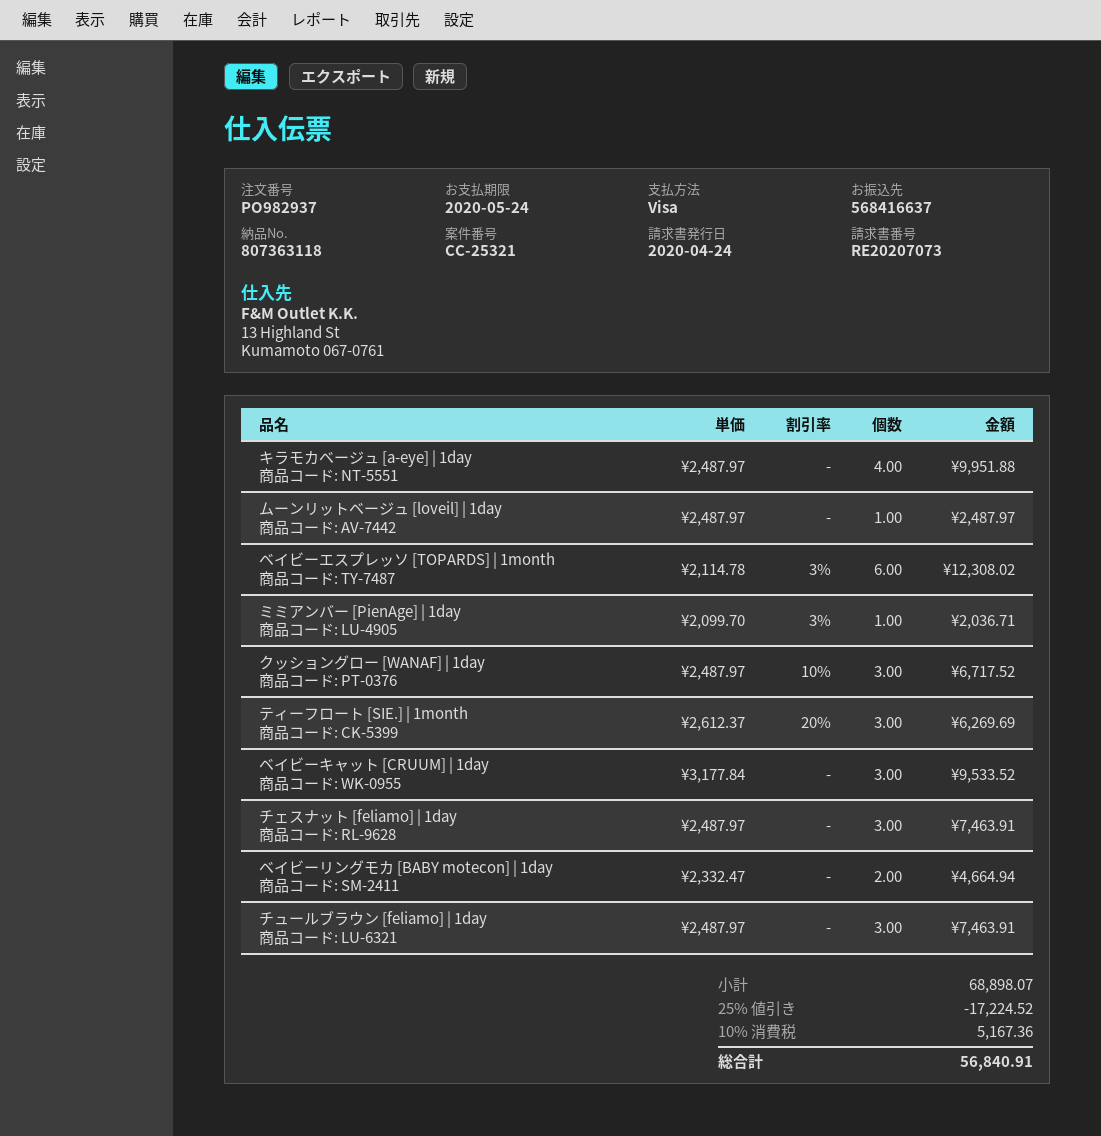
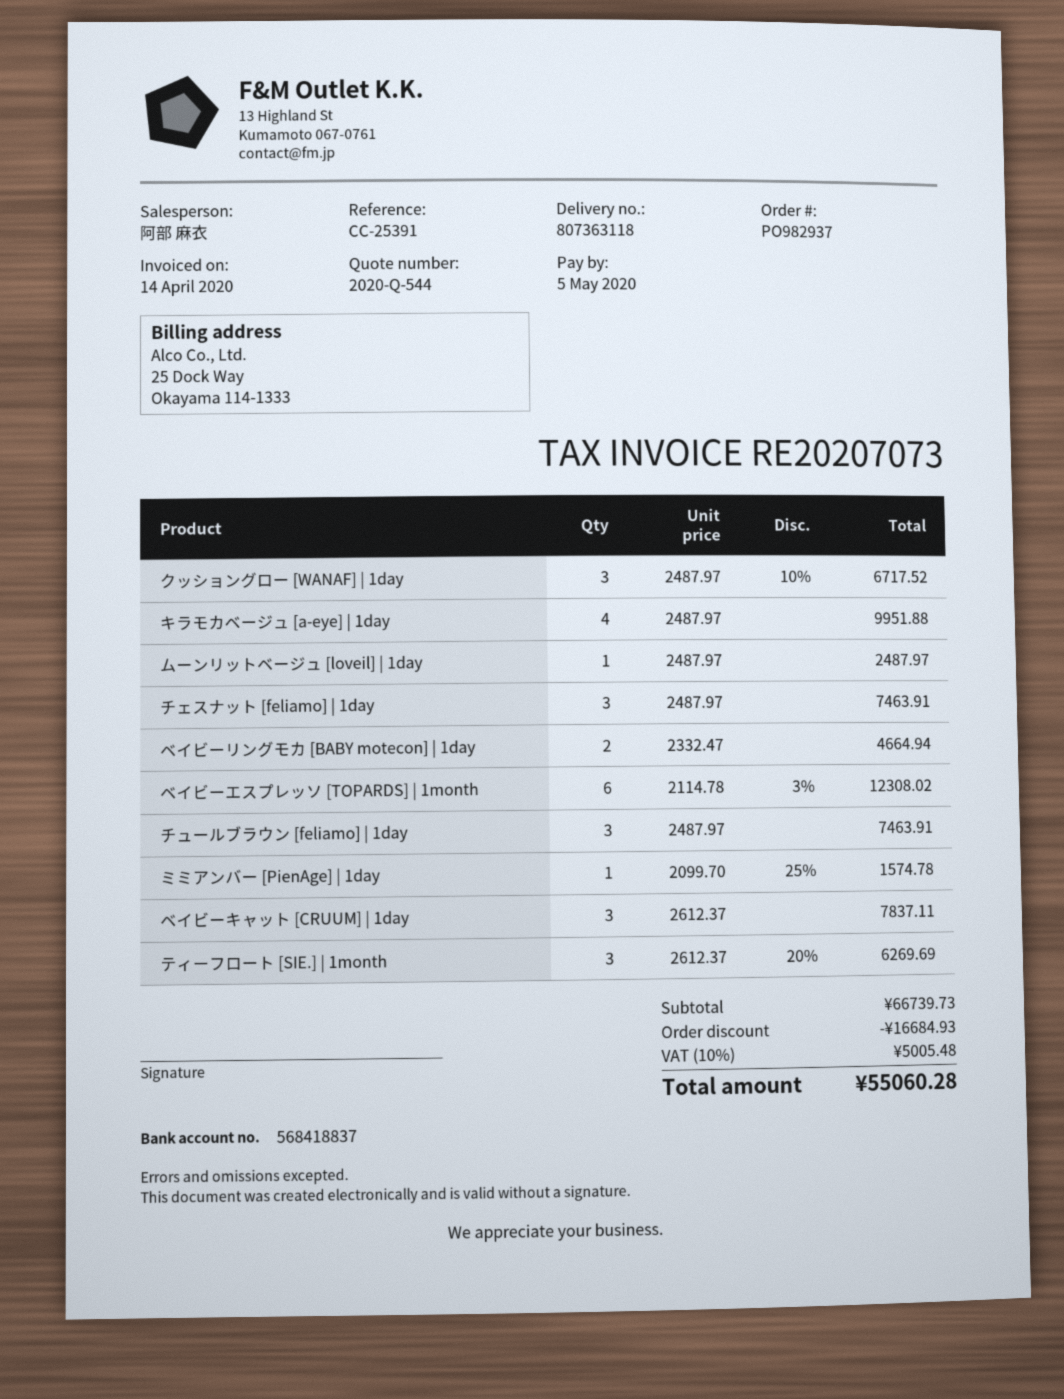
invoice date: 2020-04-24 -> 2020-04-14
due date: 2020-05-24 -> 2020-05-05
reference: CC-25321 -> CC-25391
bank account: 568416637 -> 568418837
ミミアンバー [PienAge] | 1day: 1 x 2099.70 - 3% = 2036.71 -> 1 x 2099.70 - 25% = 1574.78
ベイビーキャット [CRUUM] | 1day: 3 x 3177.84 = 9533.52 -> 3 x 2612.37 = 7837.11
subtotal: 68898.07 -> 66739.73
discount: 17224.52 -> 16684.93
tax: 10% = 5167.36 -> 10% = 5005.48
total: 56840.91 -> 55060.28

